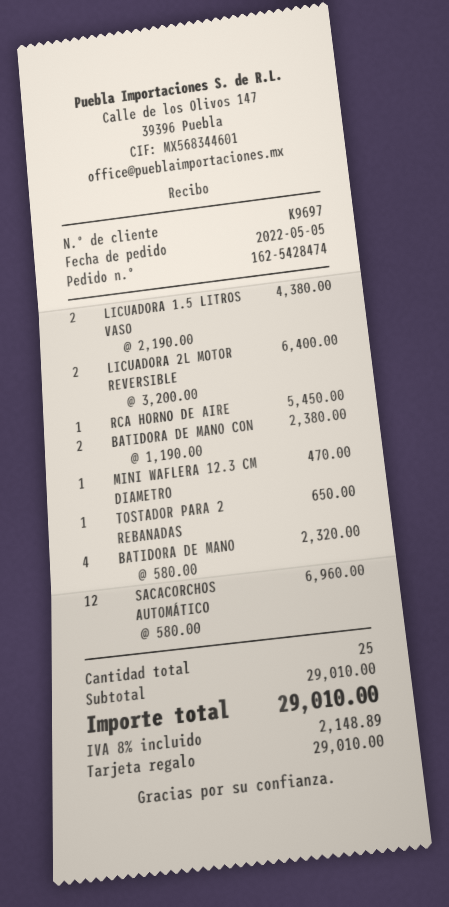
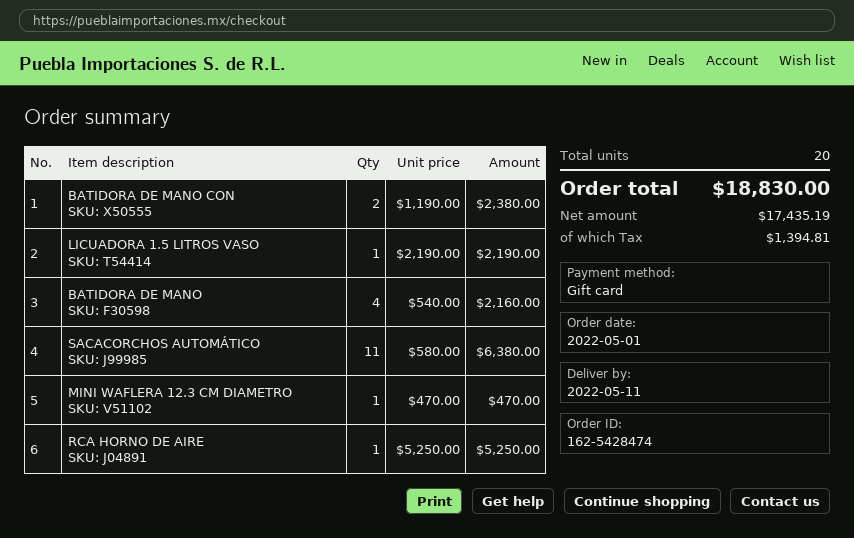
order date: 2022-05-05 -> 2022-05-01
LICUADORA 1.5 LITROS VASO: 2 x 2190.00 = 4380.00 -> 1 x 2190.00 = 2190.00
LICUADORA 2L MOTOR REVERSIBLE: 2 x 3200.00 = 6400.00 -> none
RCA HORNO DE AIRE: 1 x 5450.00 = 5450.00 -> 1 x 5250.00 = 5250.00
TOSTADOR PARA 2 REBANADAS: 1 x 650.00 = 650.00 -> none
BATIDORA DE MANO: 4 x 580.00 = 2320.00 -> 4 x 540.00 = 2160.00
SACACORCHOS AUTOMÁTICO: 12 x 580.00 = 6960.00 -> 11 x 580.00 = 6380.00
total quantity: 25 -> 20
tax: 2148.89 -> 1394.81
total: 29010.00 -> 18830.00

